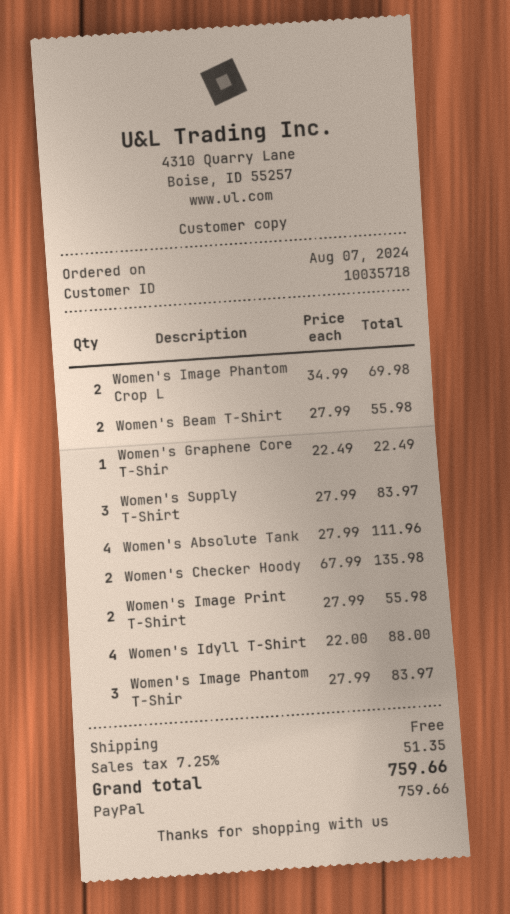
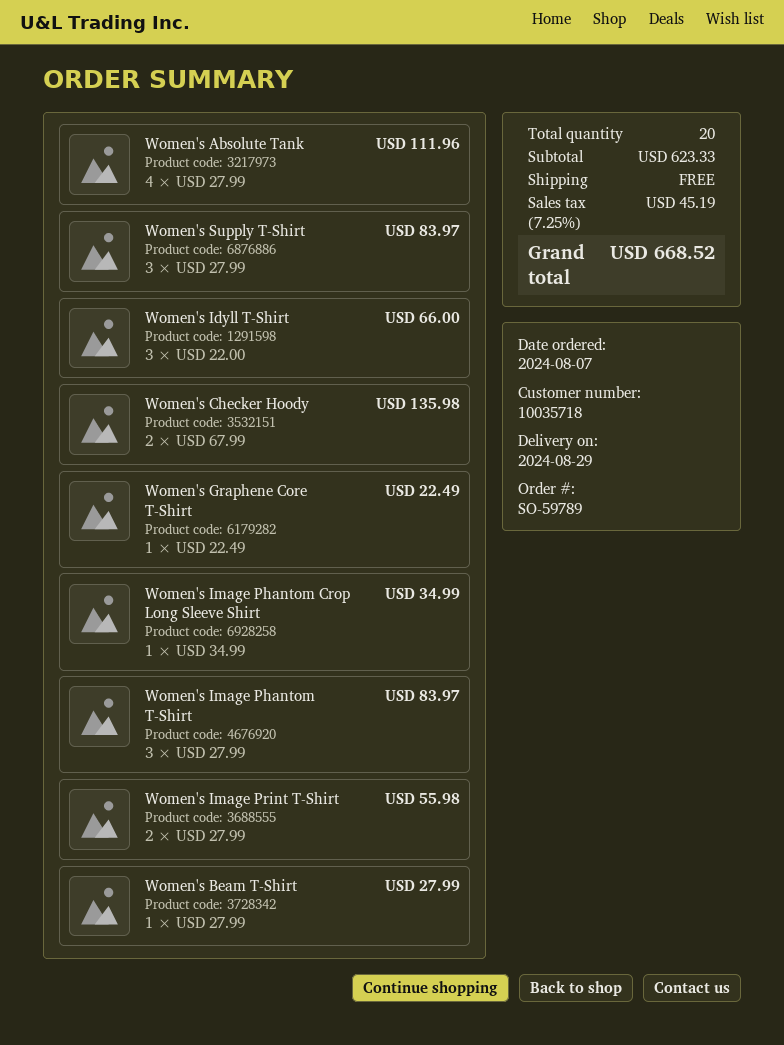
Women's Image Phantom Crop L: 2 x 34.99 = 69.98 -> 1 x 34.99 = 34.99
Women's Beam T-Shirt: 2 x 27.99 = 55.98 -> 1 x 27.99 = 27.99
Women's Idyll T-Shirt: 4 x 22.00 = 88.00 -> 3 x 22.00 = 66.00
tax: 7.25% = 51.35 -> 7.25% = 45.19
total: 759.66 -> 668.52

